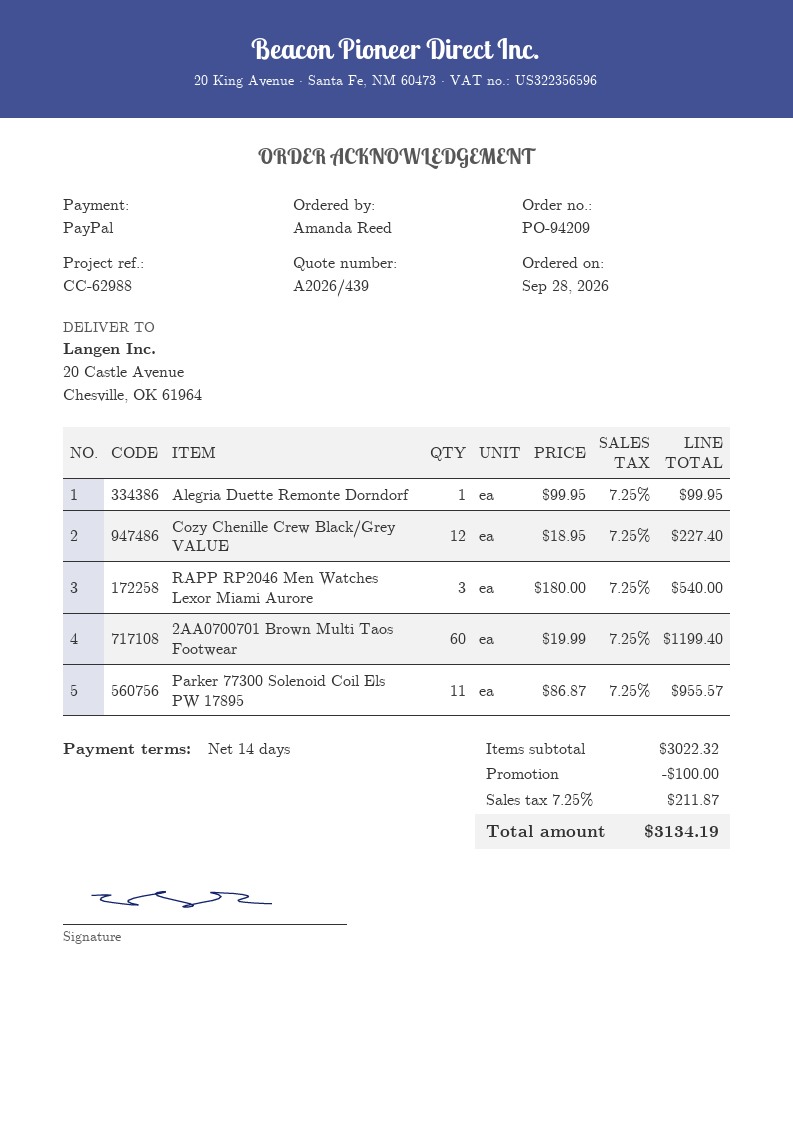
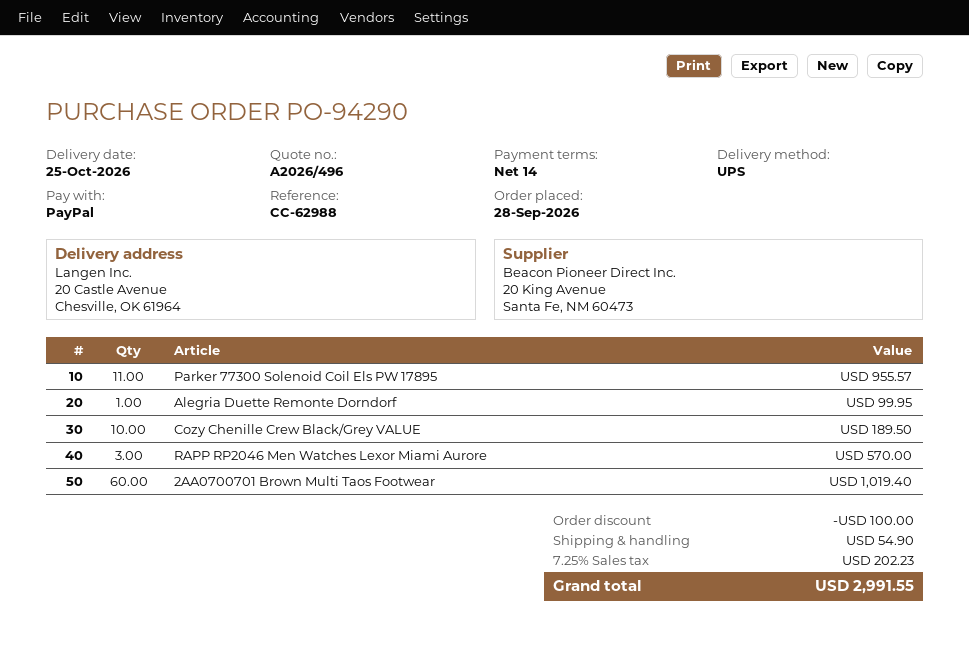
quote number: A2026/439 -> A2026/496
order number: PO-94209 -> PO-94290
Cozy Chenille Crew Black/Grey VALUE: 12 for 227.40 -> 10 for 189.50
RAPP RP2046 Men Watches Lexor Miami Aurore: 3 for 540.00 -> 3 for 570.00
2AA0700701 Brown Multi Taos Footwear: 60 for 1199.40 -> 60 for 1019.40
shipping: none -> 54.90
tax: 7.25% = 211.87 -> 7.25% = 202.23
total: 3134.19 -> 2991.55

